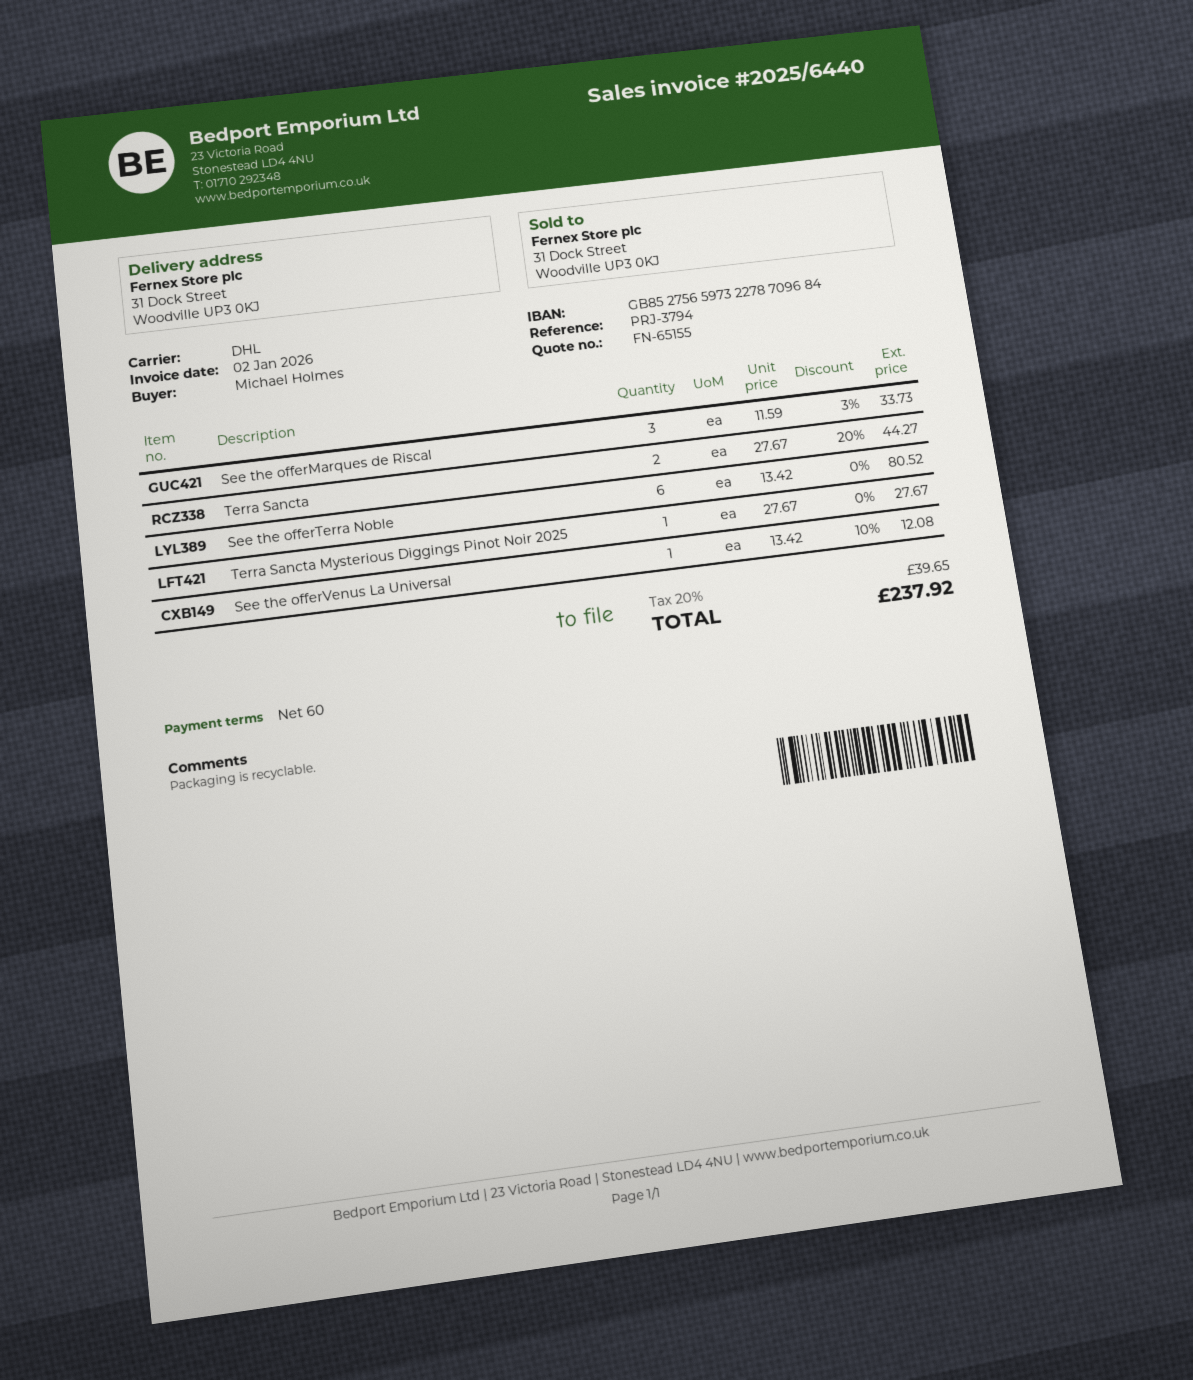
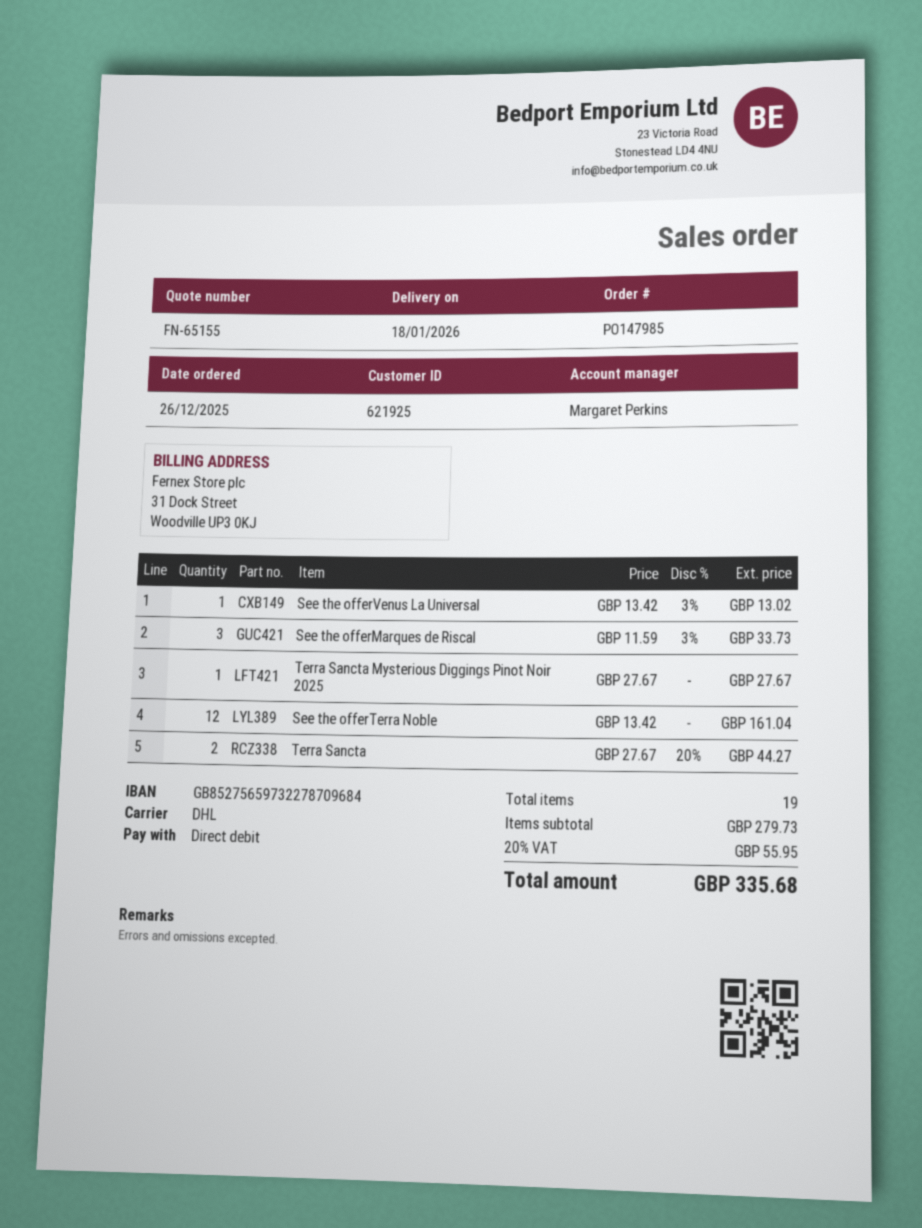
See the offerTerra Noble: 6 x 13.42 = 80.52 -> 12 x 13.42 = 161.04
See the offerVenus La Universal: 1 x 13.42 - 10% = 12.08 -> 1 x 13.42 - 3% = 13.02
tax: 20% = 39.65 -> 20% = 55.95
total: 237.92 -> 335.68

